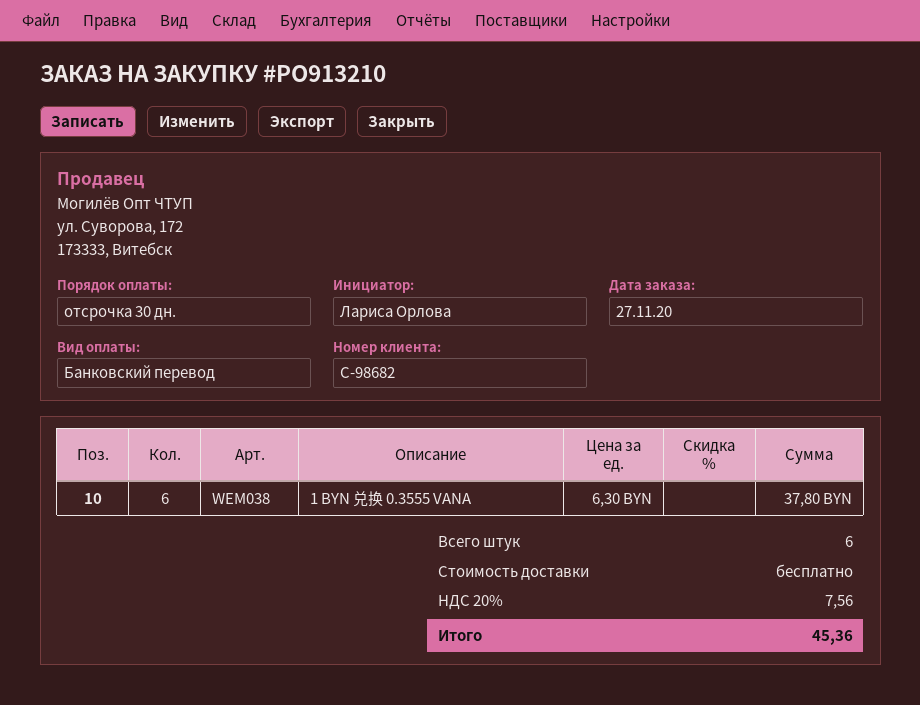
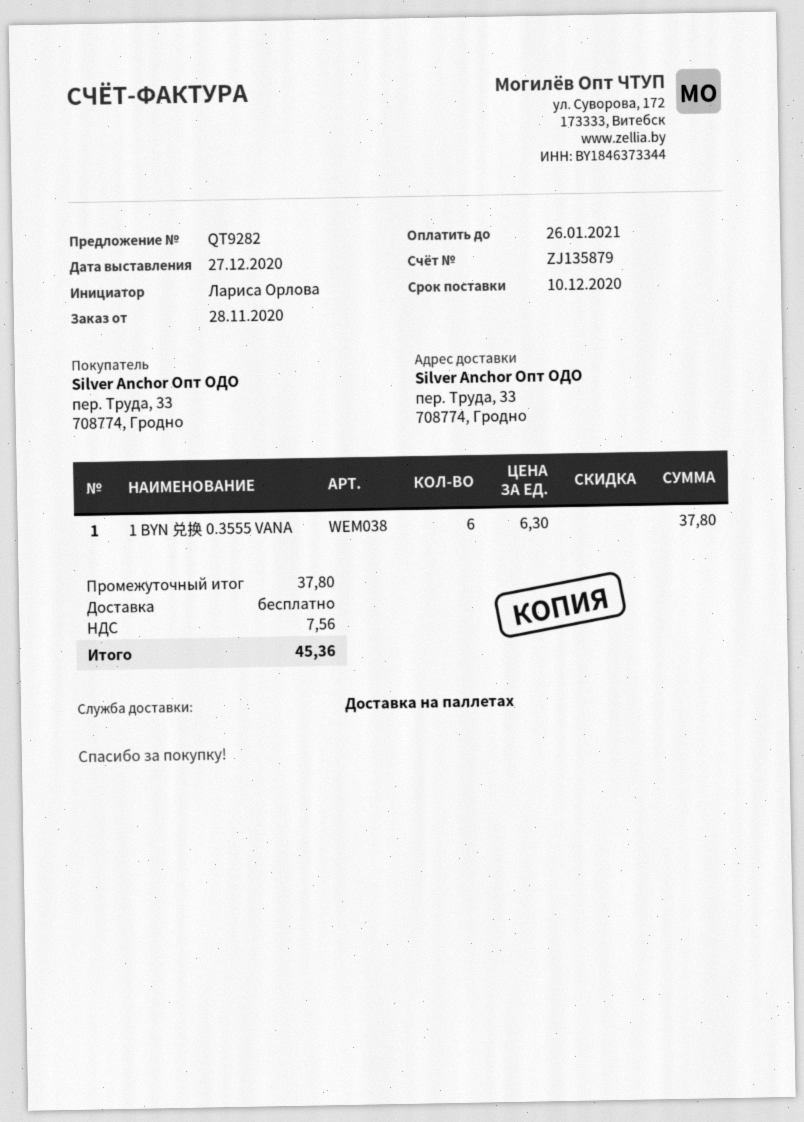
order date: 2020-11-27 -> 2020-11-28

